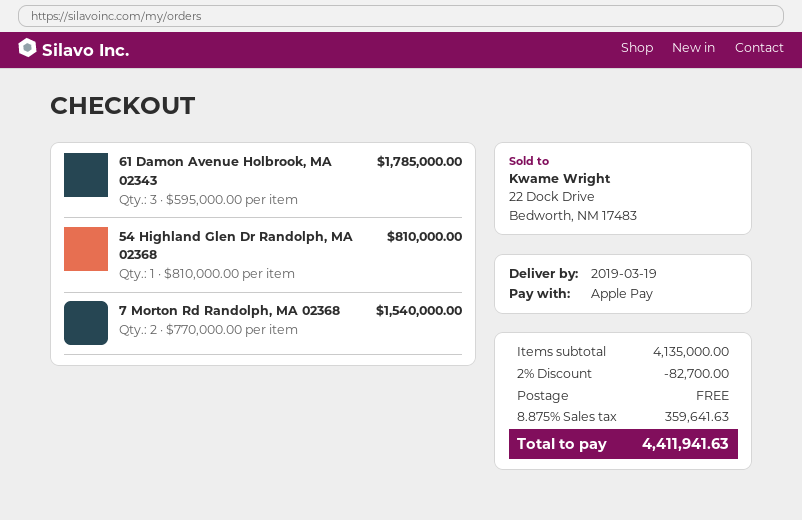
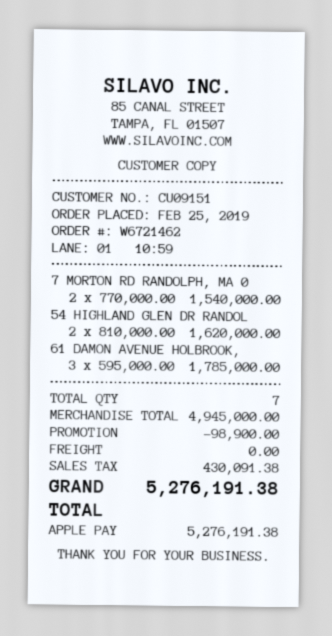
54 Highland Glen Dr Randolph, MA 02368: 1 x 810000.00 = 810000.00 -> 2 x 810000.00 = 1620000.00
subtotal: 4135000.00 -> 4945000.00
discount: 82700.00 -> 98900.00
tax: 359641.63 -> 430091.38
total: 4411941.63 -> 5276191.38

